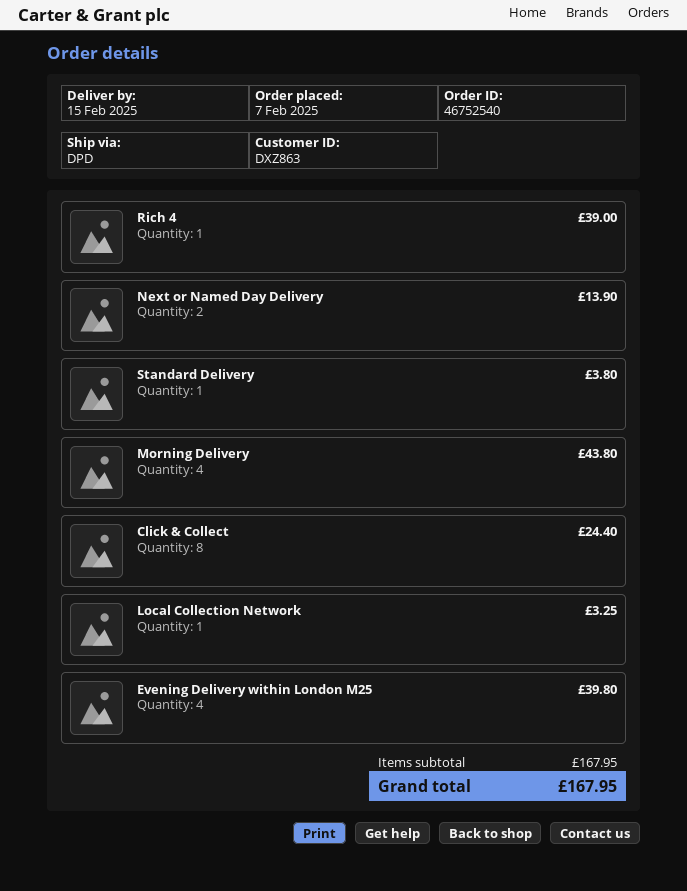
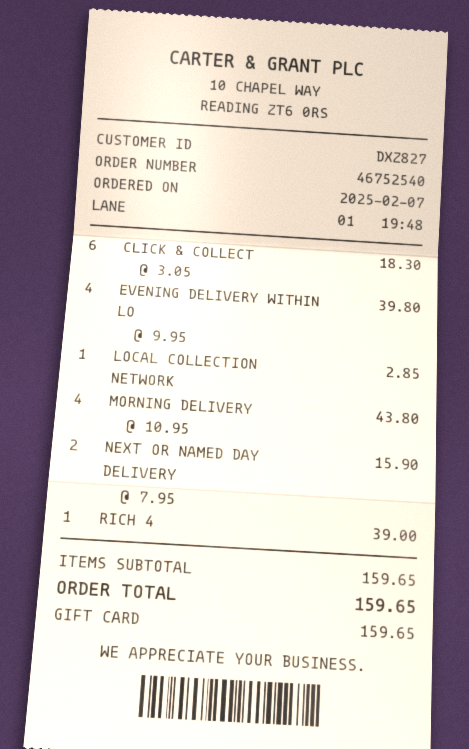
customer number: DXZ863 -> DXZ827
Next or Named Day Delivery: 2 for 13.90 -> 2 for 15.90
Standard Delivery: 1 for 3.80 -> none
Click & Collect: 8 for 24.40 -> 6 for 18.30
Local Collection Network: 1 for 3.25 -> 1 for 2.85
subtotal: 167.95 -> 159.65
total: 167.95 -> 159.65

